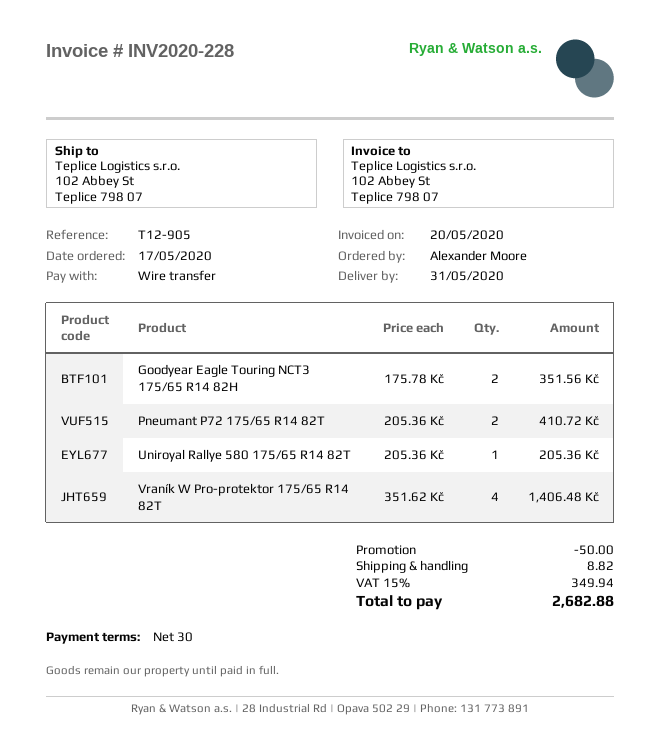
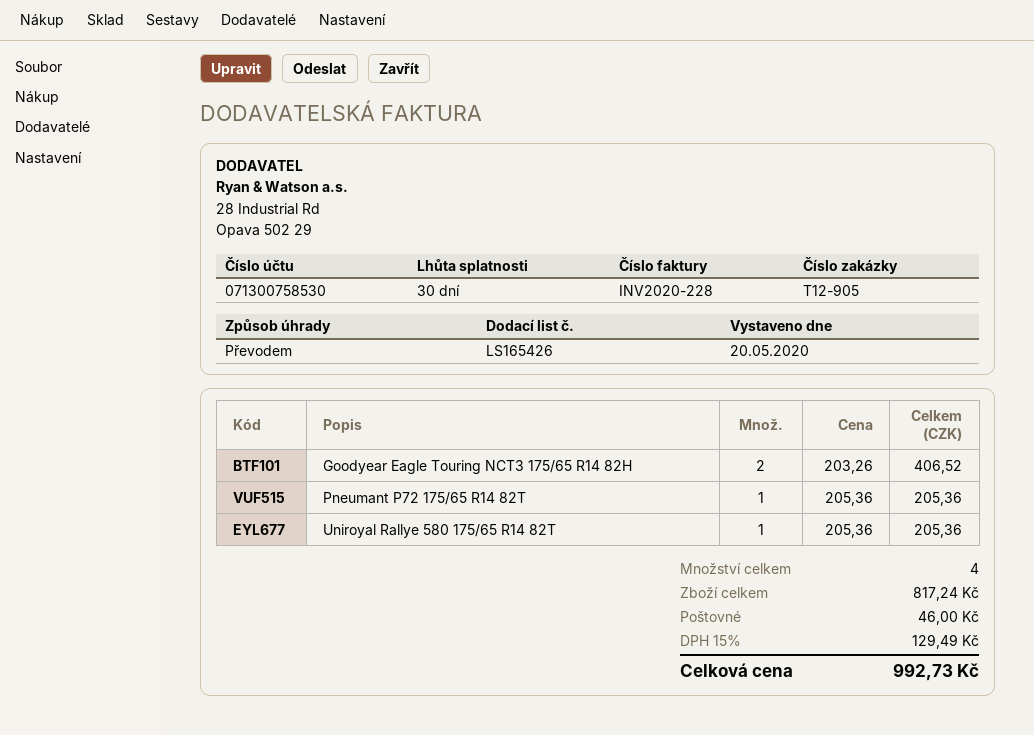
Goodyear Eagle Touring NCT3 175/65 R14 82H: 2 x 175.78 = 351.56 -> 2 x 203.26 = 406.52
Pneumant P72 175/65 R14 82T: 2 x 205.36 = 410.72 -> 1 x 205.36 = 205.36
Vraník W Pro-protektor 175/65 R14 82T: 4 x 351.62 = 1406.48 -> none
discount: 50.00 -> none
shipping: 8.82 -> 46.00
tax: 15% = 349.94 -> 15% = 129.49
total: 2682.88 -> 992.73

